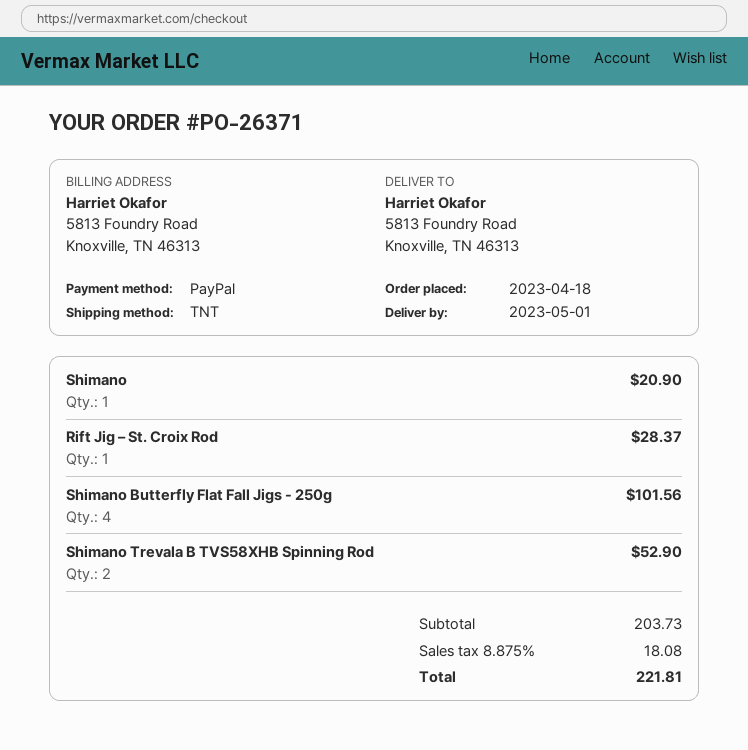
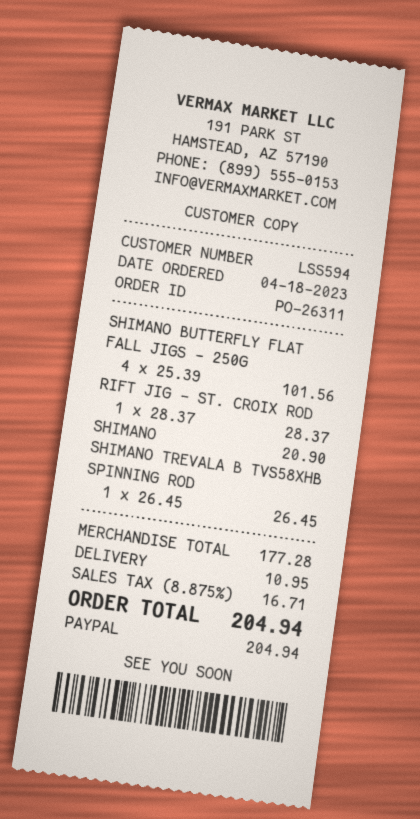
order number: PO-26371 -> PO-26311
Shimano Trevala B TVS58XHB Spinning Rod: 2 for 52.90 -> 1 for 26.45
subtotal: 203.73 -> 177.28
shipping: none -> 10.95
tax: 8.875% = 18.08 -> 8.875% = 16.71
total: 221.81 -> 204.94

